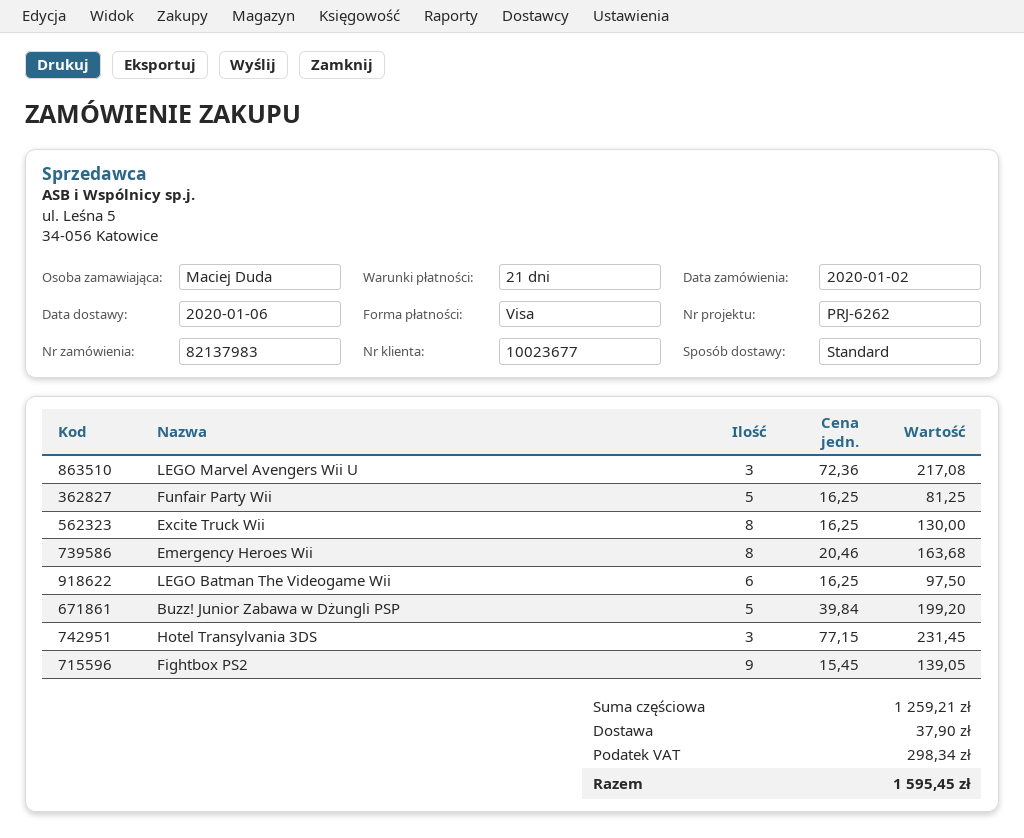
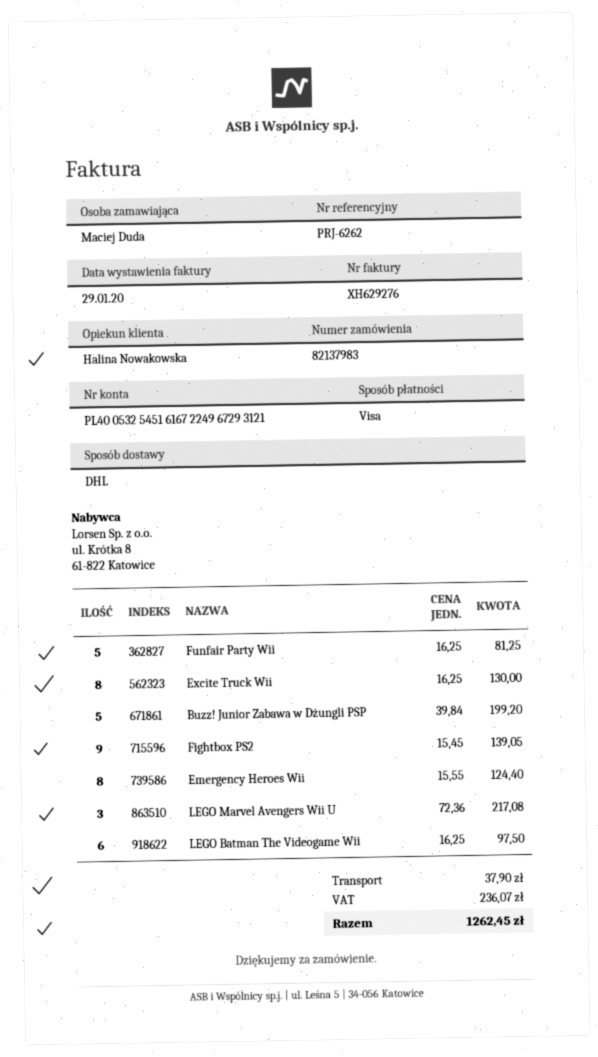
shipping method: standard -> DHL
Emergency Heroes Wii: 8 x 20.46 = 163.68 -> 8 x 15.55 = 124.40
Hotel Transylvania 3DS: 3 x 77.15 = 231.45 -> none
tax: 298.34 -> 236.07
total: 1595.45 -> 1262.45

